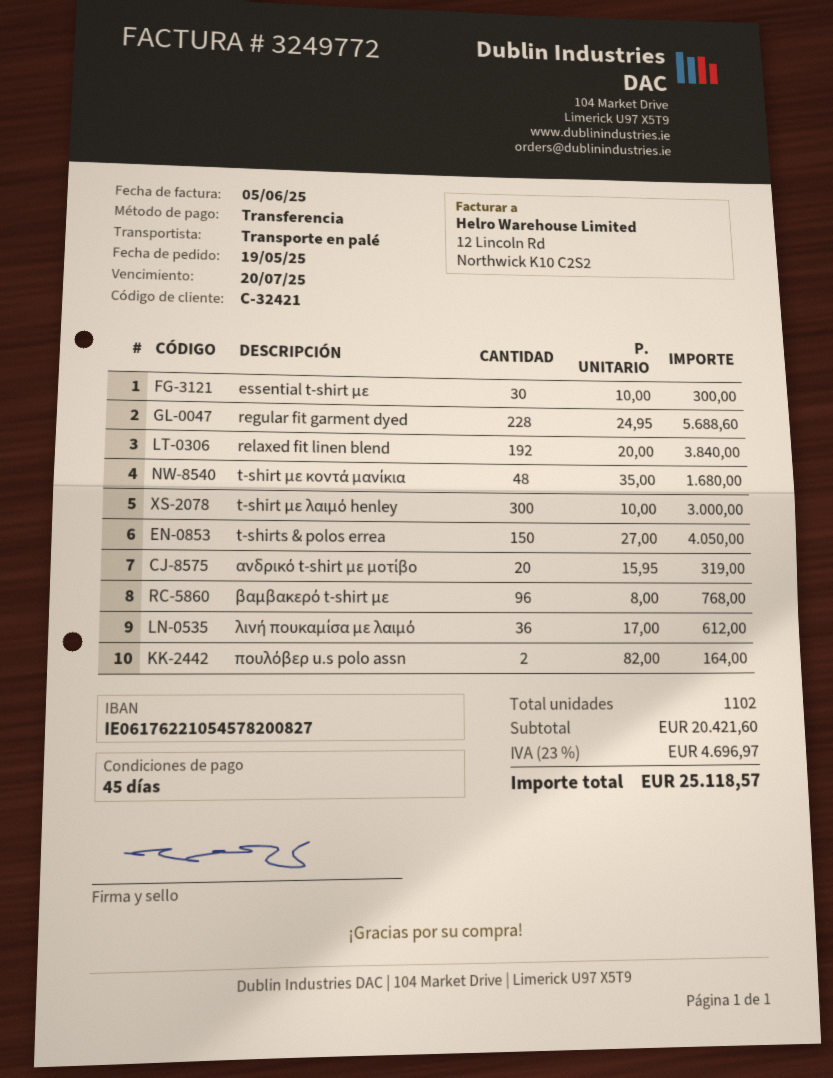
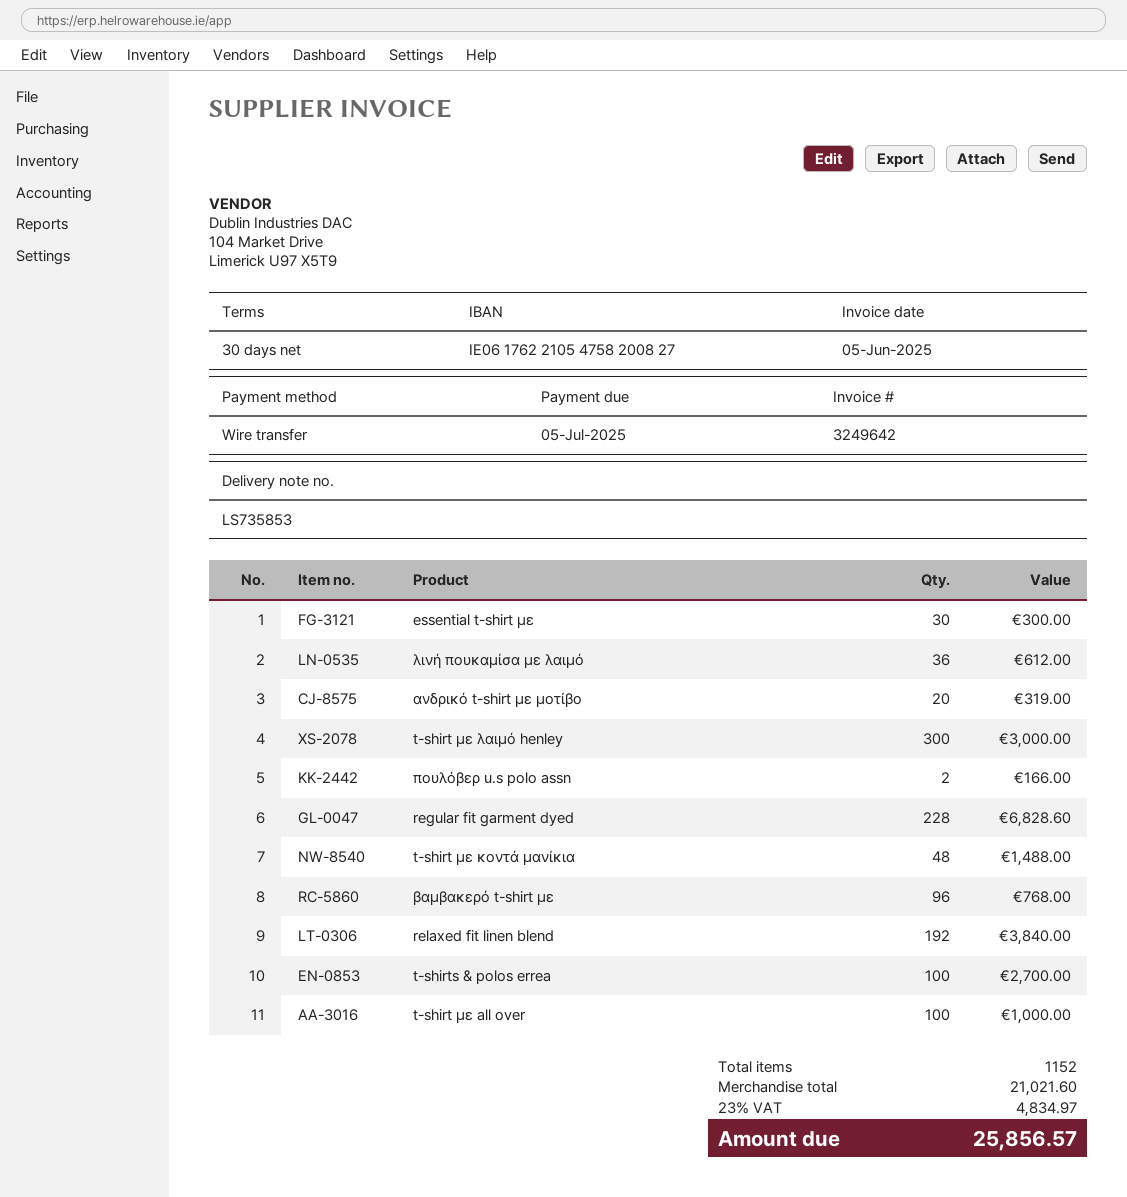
invoice number: 3249772 -> 3249642
payment terms: 45 days -> 30 days
due date: 2025-07-20 -> 2025-07-05
bank account: IE06176221054578200827 -> IE06176221054758200827
regular fit garment dyed: 228 for 5688.60 -> 228 for 6828.60
t-shirt με κοντά μανίκια: 48 for 1680.00 -> 48 for 1488.00
t-shirts & polos errea: 150 for 4050.00 -> 100 for 2700.00
πουλόβερ u.s polo assn: 2 for 164.00 -> 2 for 166.00
t-shirt με all over: none -> 100 for 1000.00
total quantity: 1102 -> 1152
subtotal: 20421.60 -> 21021.60
tax: 23% = 4696.97 -> 23% = 4834.97
total: 25118.57 -> 25856.57

